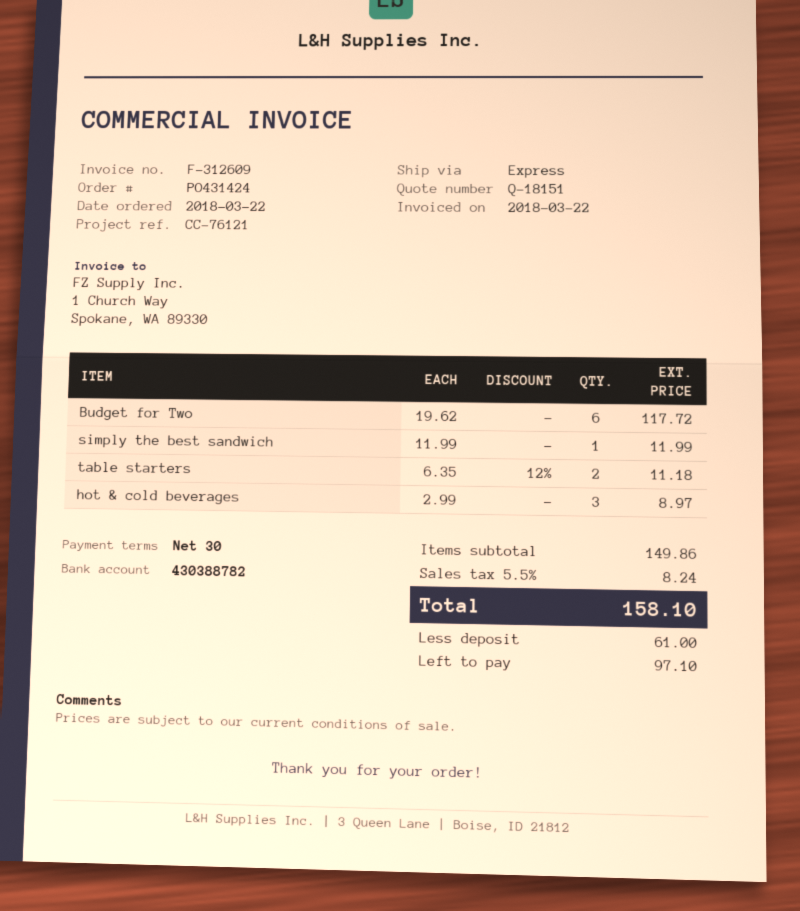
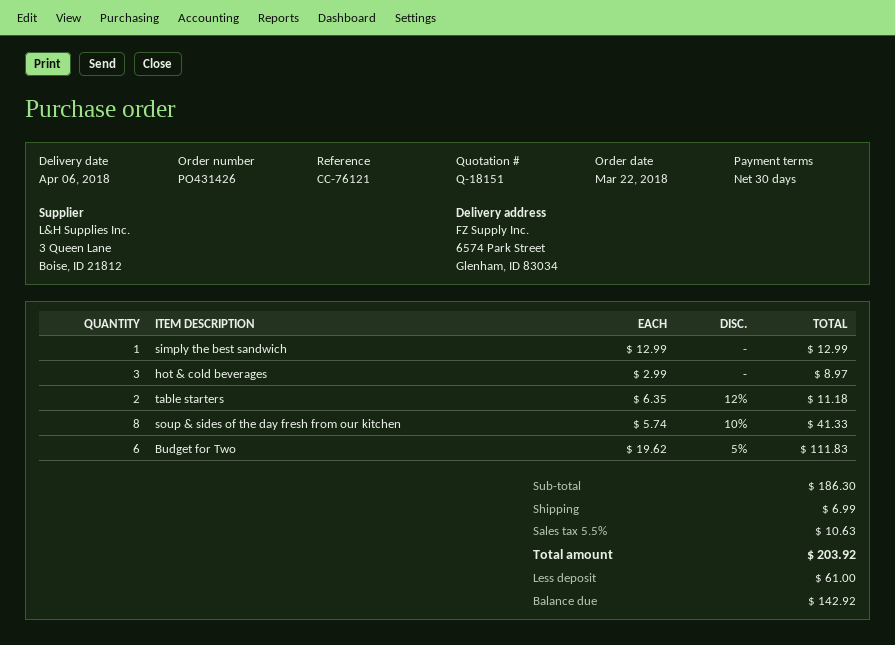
order number: PO431424 -> PO431426
Budget for Two: 6 x 19.62 = 117.72 -> 6 x 19.62 - 5% = 111.83
simply the best sandwich: 1 x 11.99 = 11.99 -> 1 x 12.99 = 12.99
soup & sides of the day fresh from our kitchen: none -> 8 x 5.74 - 10% = 41.33
subtotal: 149.86 -> 186.30
shipping: none -> 6.99
tax: 5.5% = 8.24 -> 5.5% = 10.63
total: 158.10 -> 203.92
balance: 97.10 -> 142.92

